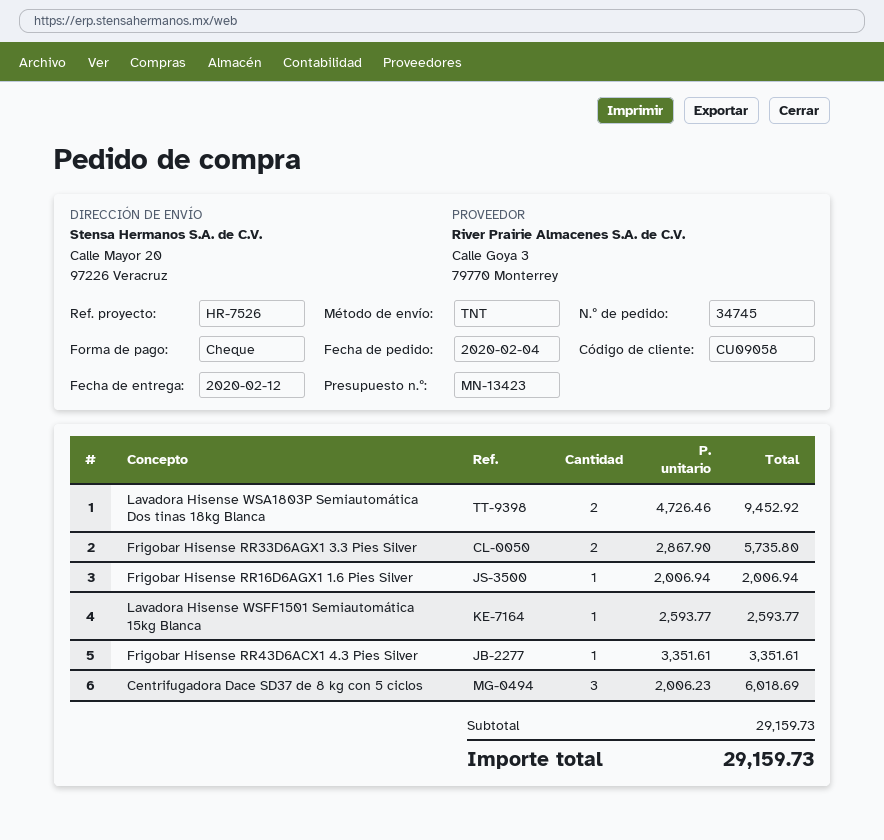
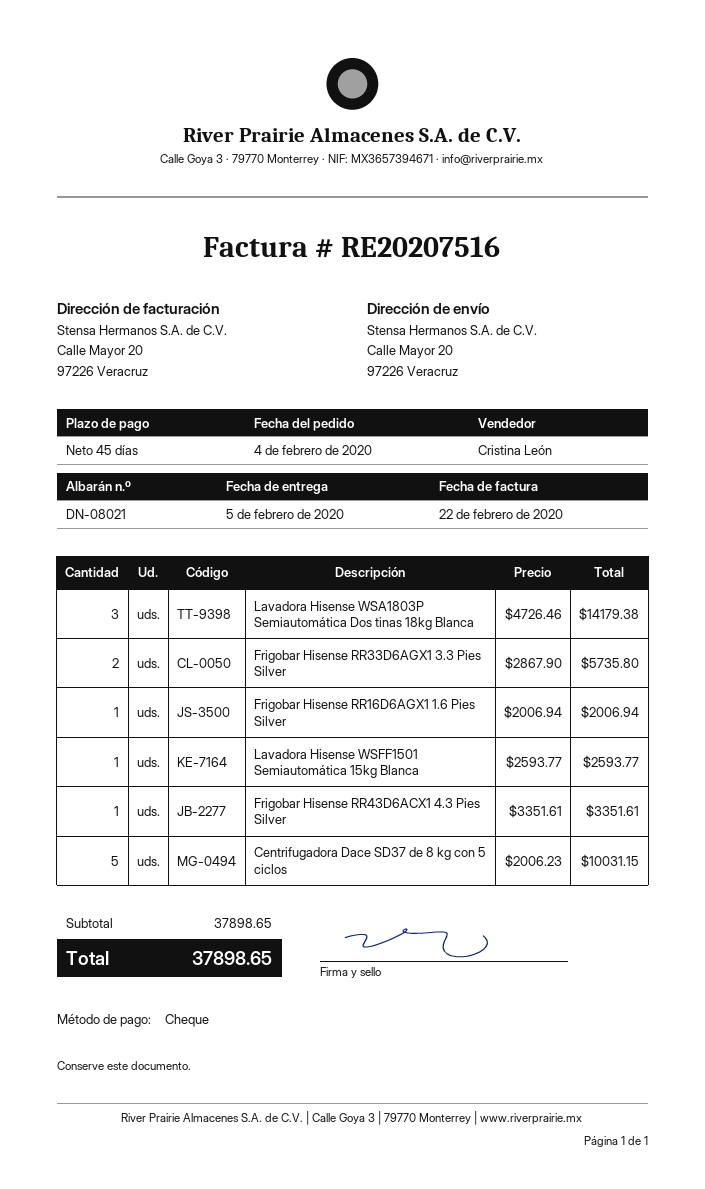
delivery date: 2020-02-12 -> 2020-02-05
Lavadora Hisense WSA1803P Semiautomática Dos tinas 18kg Blanca: 2 x 4726.46 = 9452.92 -> 3 x 4726.46 = 14179.38
Centrifugadora Dace SD37 de 8 kg con 5 ciclos: 3 x 2006.23 = 6018.69 -> 5 x 2006.23 = 10031.15
subtotal: 29159.73 -> 37898.65
total: 29159.73 -> 37898.65

